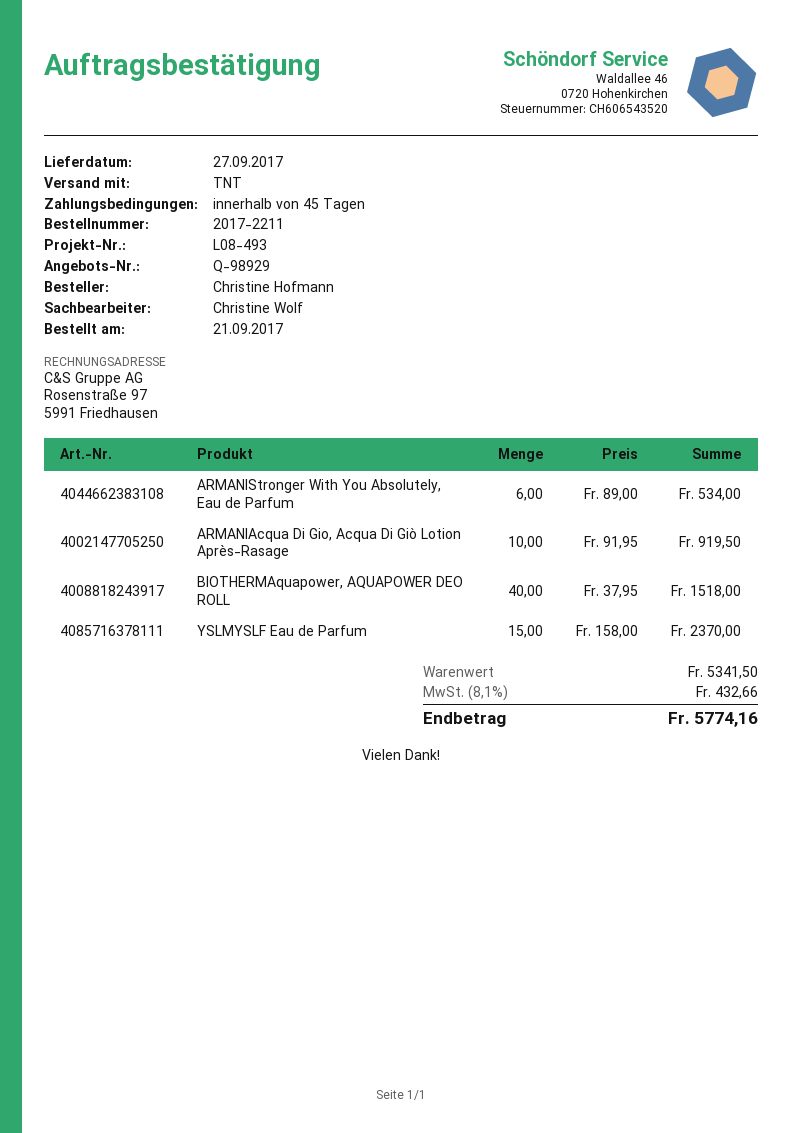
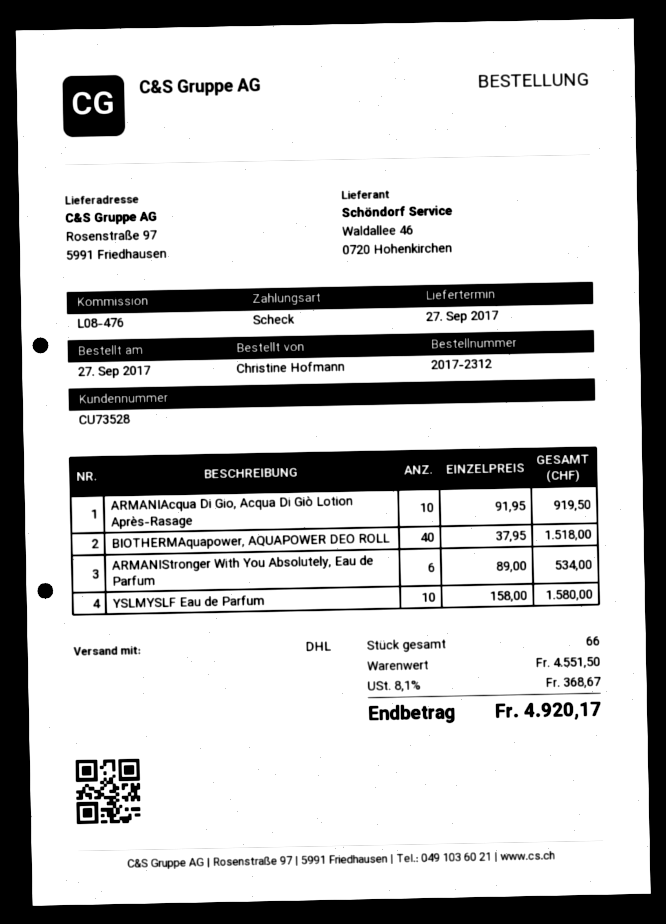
order number: 2017-2211 -> 2017-2312
order date: 2017-09-21 -> 2017-09-27
reference: L08-493 -> L08-476
shipping method: TNT -> DHL
YSLMYSLF Eau de Parfum: 15 x 158.00 = 2370.00 -> 10 x 158.00 = 1580.00
subtotal: 5341.50 -> 4551.50
tax: 8.1% = 432.66 -> 8.1% = 368.67
total: 5774.16 -> 4920.17

